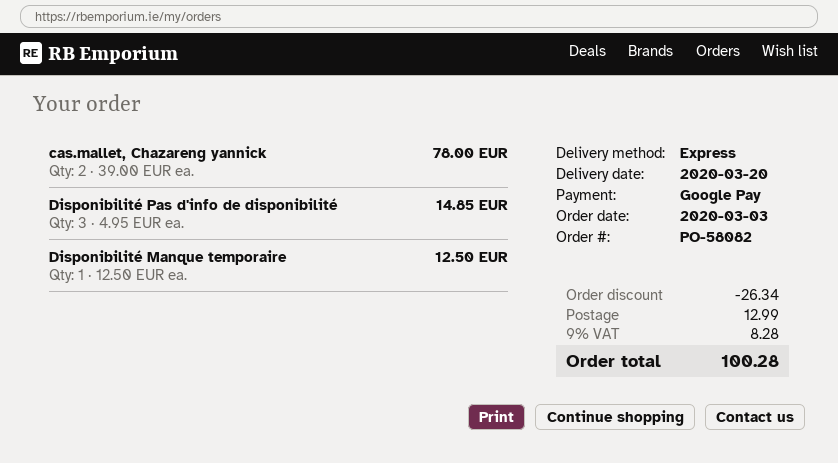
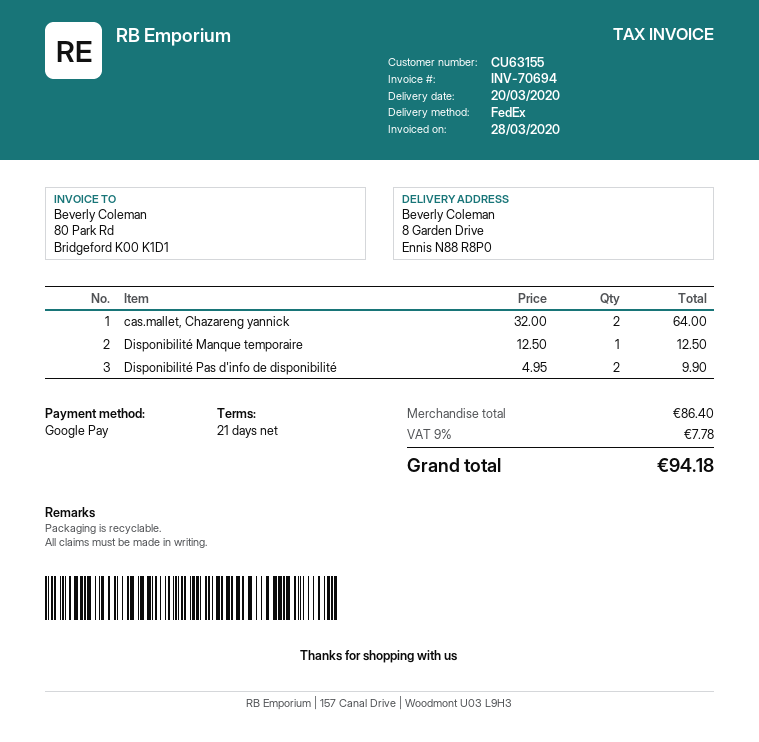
shipping method: express -> FedEx
cas.mallet, Chazareng yannick: 2 x 39.00 = 78.00 -> 2 x 32.00 = 64.00
Disponibilité Pas d'info de disponibilité: 3 x 4.95 = 14.85 -> 2 x 4.95 = 9.90
discount: 26.34 -> none
shipping: 12.99 -> none
tax: 9% = 8.28 -> 9% = 7.78
total: 100.28 -> 94.18

